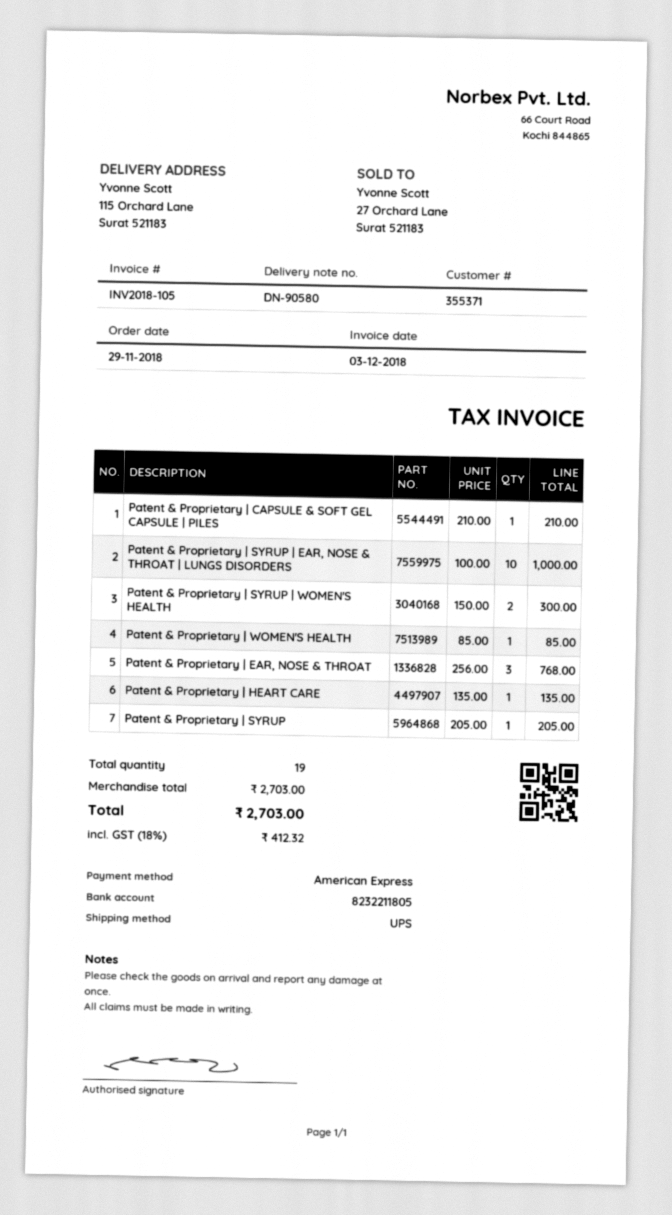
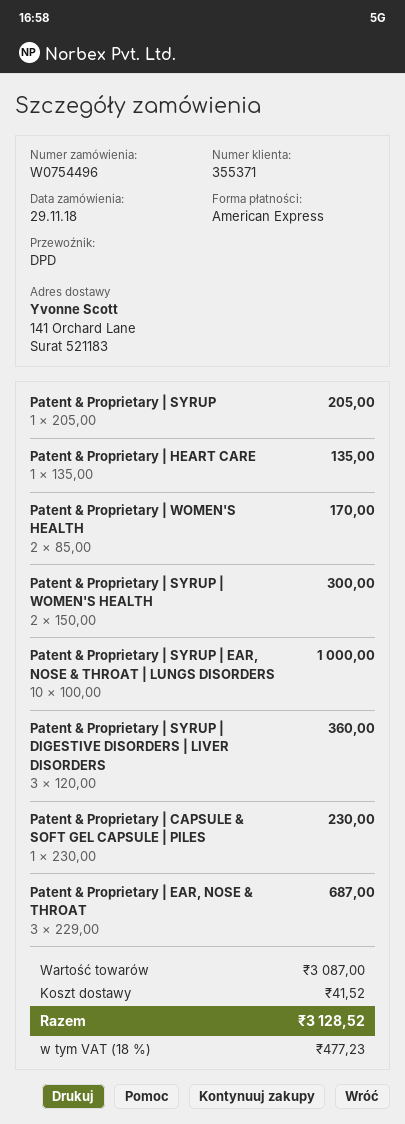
shipping method: UPS -> DPD
ship to: 115 Orchard Lane, Surat 521183 -> 141 Orchard Lane, Surat 521183
Patent & Proprietary | CAPSULE & SOFT GEL CAPSULE | PILES: 1 x 210.00 = 210.00 -> 1 x 230.00 = 230.00
Patent & Proprietary | WOMEN'S HEALTH: 1 x 85.00 = 85.00 -> 2 x 85.00 = 170.00
Patent & Proprietary | EAR, NOSE & THROAT: 3 x 256.00 = 768.00 -> 3 x 229.00 = 687.00
Patent & Proprietary | SYRUP | DIGESTIVE DISORDERS | LIVER DISORDERS: none -> 3 x 120.00 = 360.00
subtotal: 2703.00 -> 3087.00
shipping: none -> 41.52
tax: 18% = 412.32 -> 18% = 477.23
total: 2703.00 -> 3128.52

